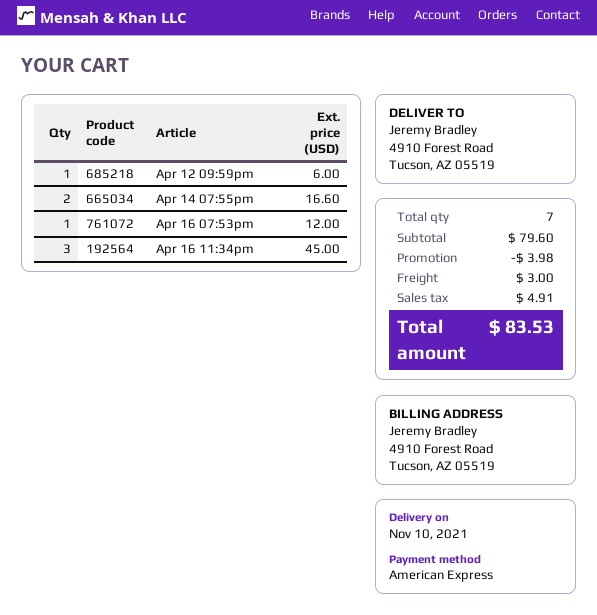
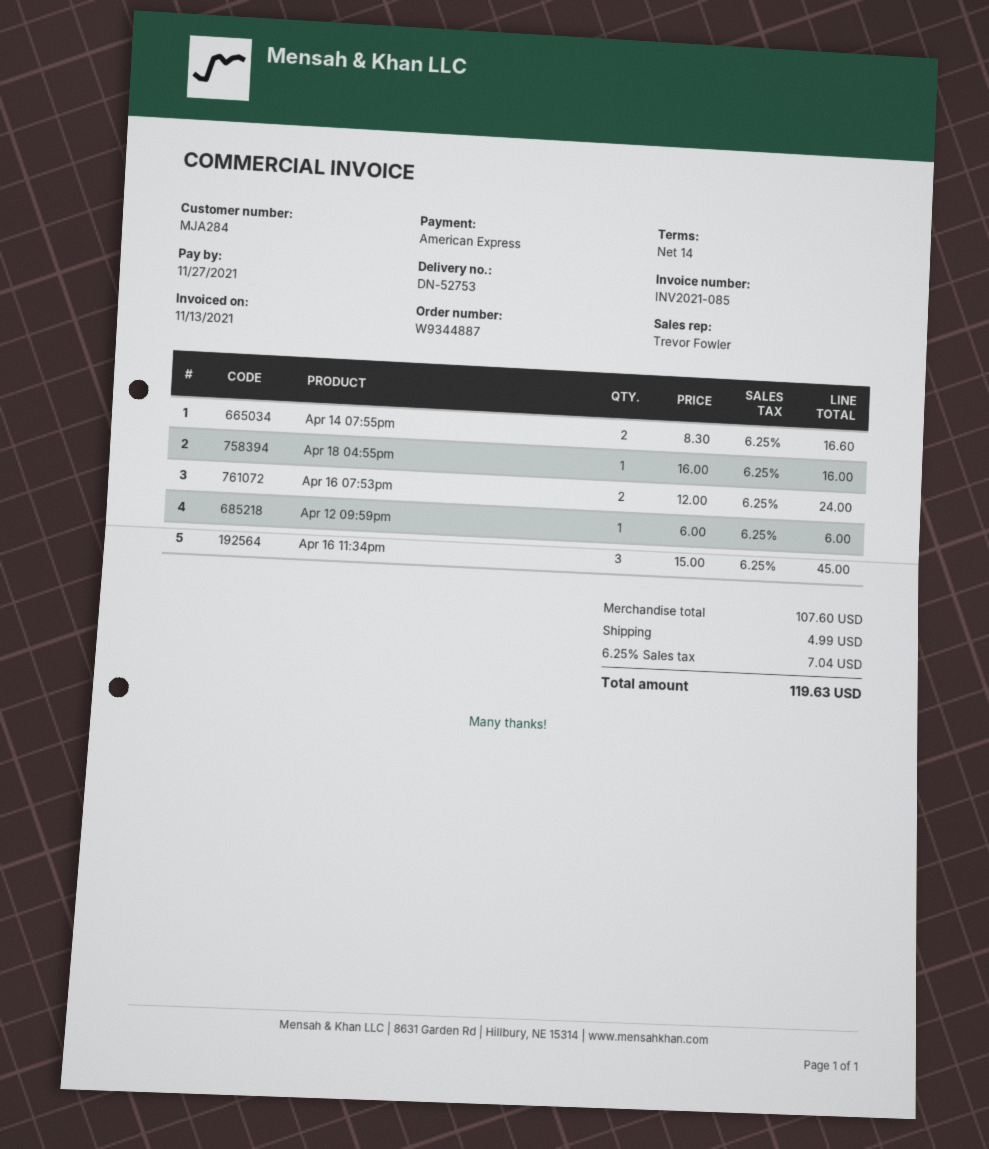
Apr 16 07:53pm: 1 for 12.00 -> 2 for 24.00
Apr 18 04:55pm: none -> 1 for 16.00
subtotal: 79.60 -> 107.60
discount: 3.98 -> none
shipping: 3.00 -> 4.99
tax: 4.91 -> 7.04
total: 83.53 -> 119.63

